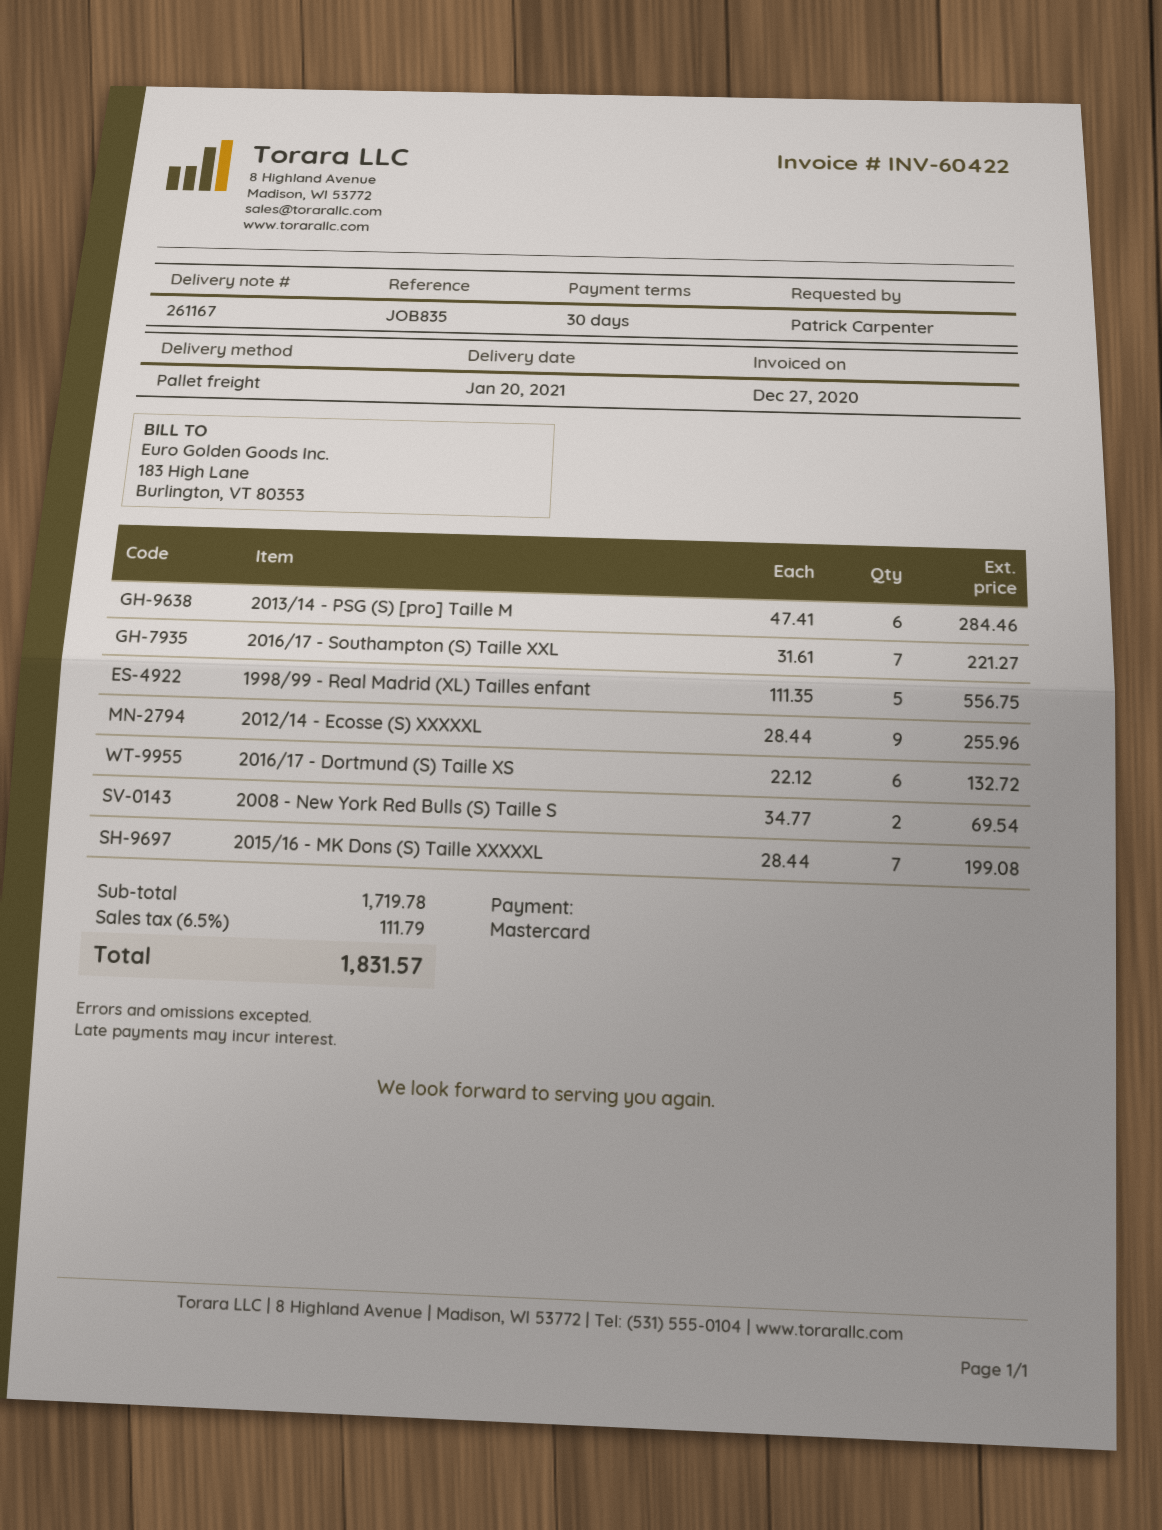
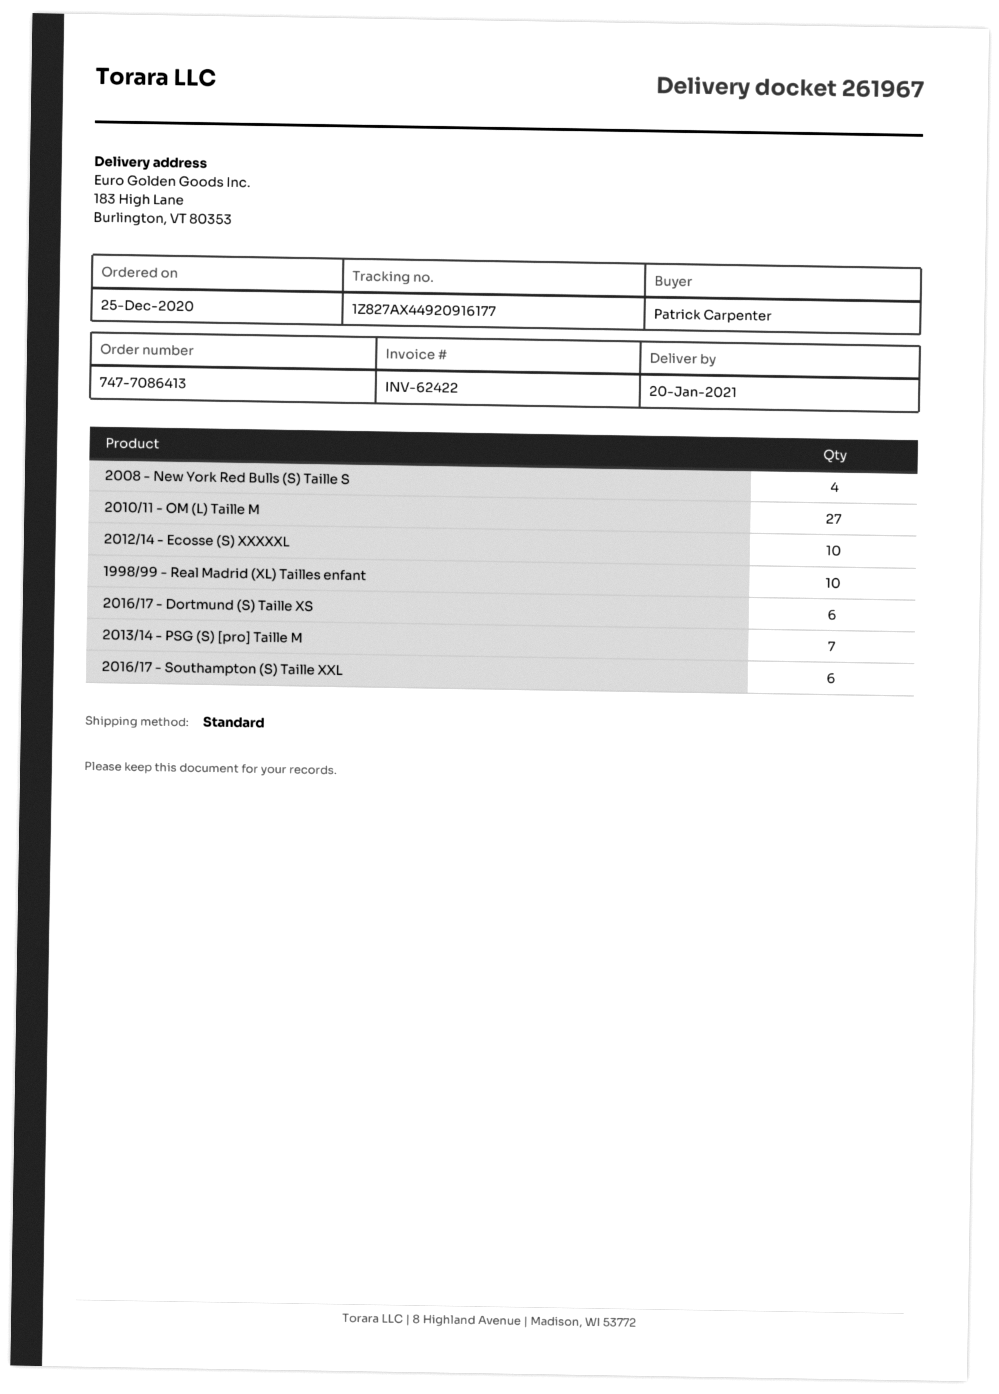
delivery note number: 261167 -> 261967
invoice number: INV-60422 -> INV-62422
shipping method: pallet freight -> standard
2013/14 - PSG (S) [pro] Taille M: 6 -> 7
2016/17 - Southampton (S) Taille XXL: 7 -> 6
1998/99 - Real Madrid (XL) Tailles enfant: 5 -> 10
2012/14 - Ecosse (S) XXXXXL: 9 -> 10
2008 - New York Red Bulls (S) Taille S: 2 -> 4
2015/16 - MK Dons (S) Taille XXXXXL: 7 -> none
2010/11 - OM (L) Taille M: none -> 27

